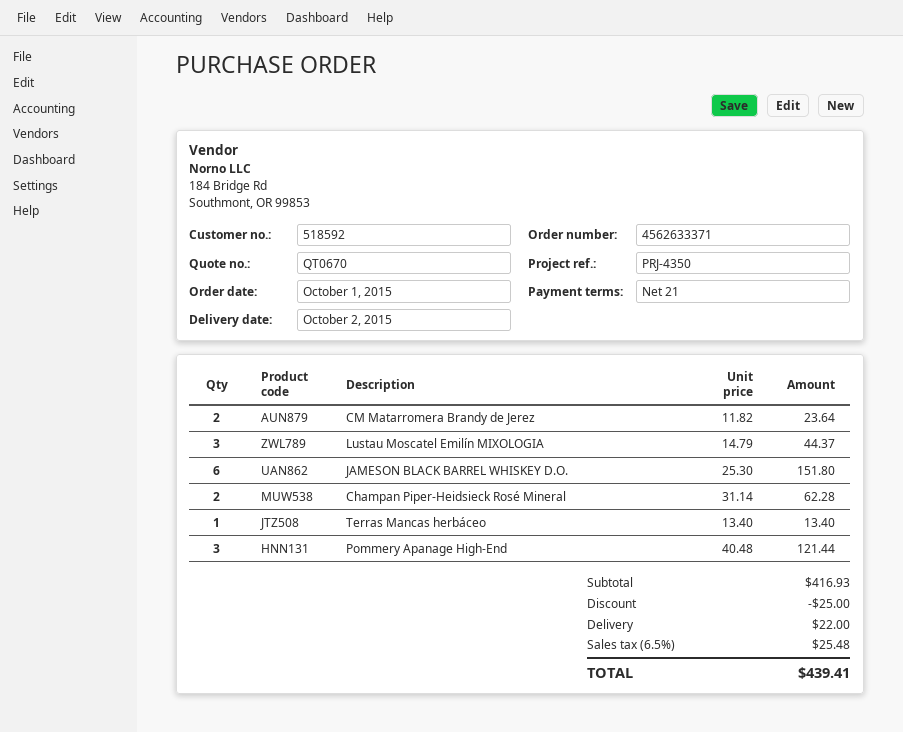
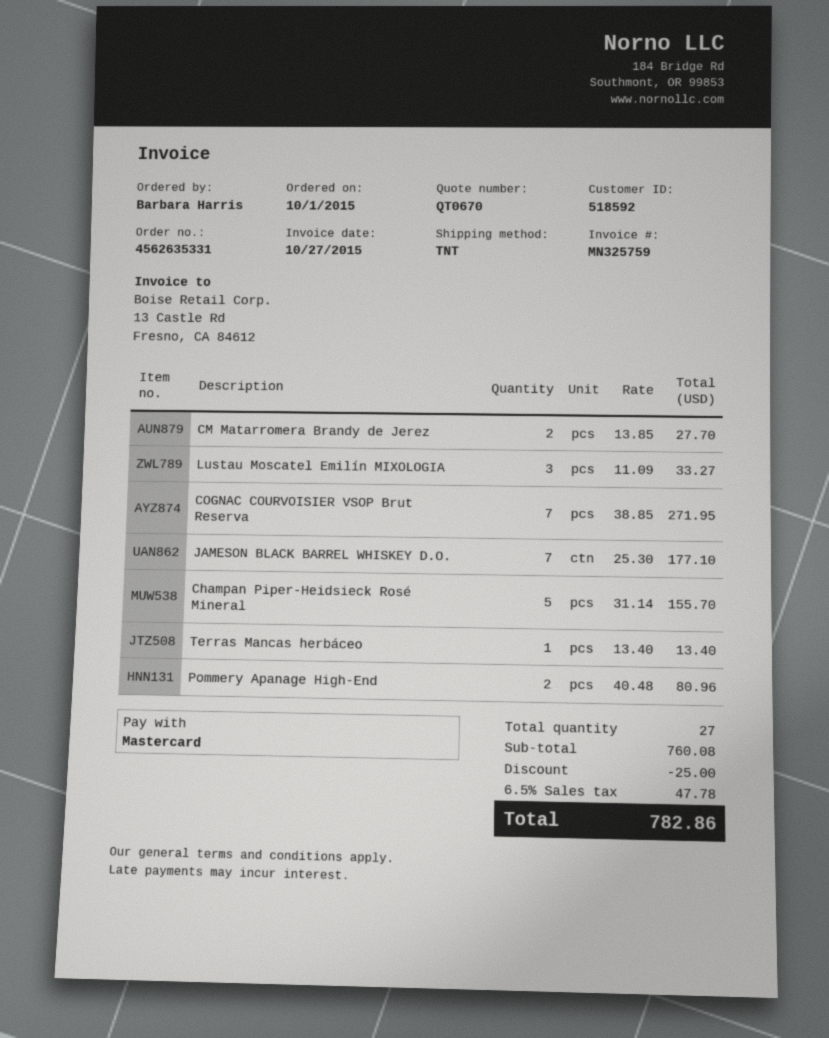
order number: 4562633371 -> 4562635331
CM Matarromera Brandy de Jerez: 2 x 11.82 = 23.64 -> 2 x 13.85 = 27.70
Lustau Moscatel Emilín MIXOLOGIA: 3 x 14.79 = 44.37 -> 3 x 11.09 = 33.27
JAMESON BLACK BARREL WHISKEY D.O.: 6 x 25.30 = 151.80 -> 7 x 25.30 = 177.10
Champan Piper-Heidsieck Rosé Mineral: 2 x 31.14 = 62.28 -> 5 x 31.14 = 155.70
Pommery Apanage High-End: 3 x 40.48 = 121.44 -> 2 x 40.48 = 80.96
COGNAC COURVOISIER VSOP Brut Reserva: none -> 7 x 38.85 = 271.95
subtotal: 416.93 -> 760.08
shipping: 22.00 -> none
tax: 6.5% = 25.48 -> 6.5% = 47.78
total: 439.41 -> 782.86

